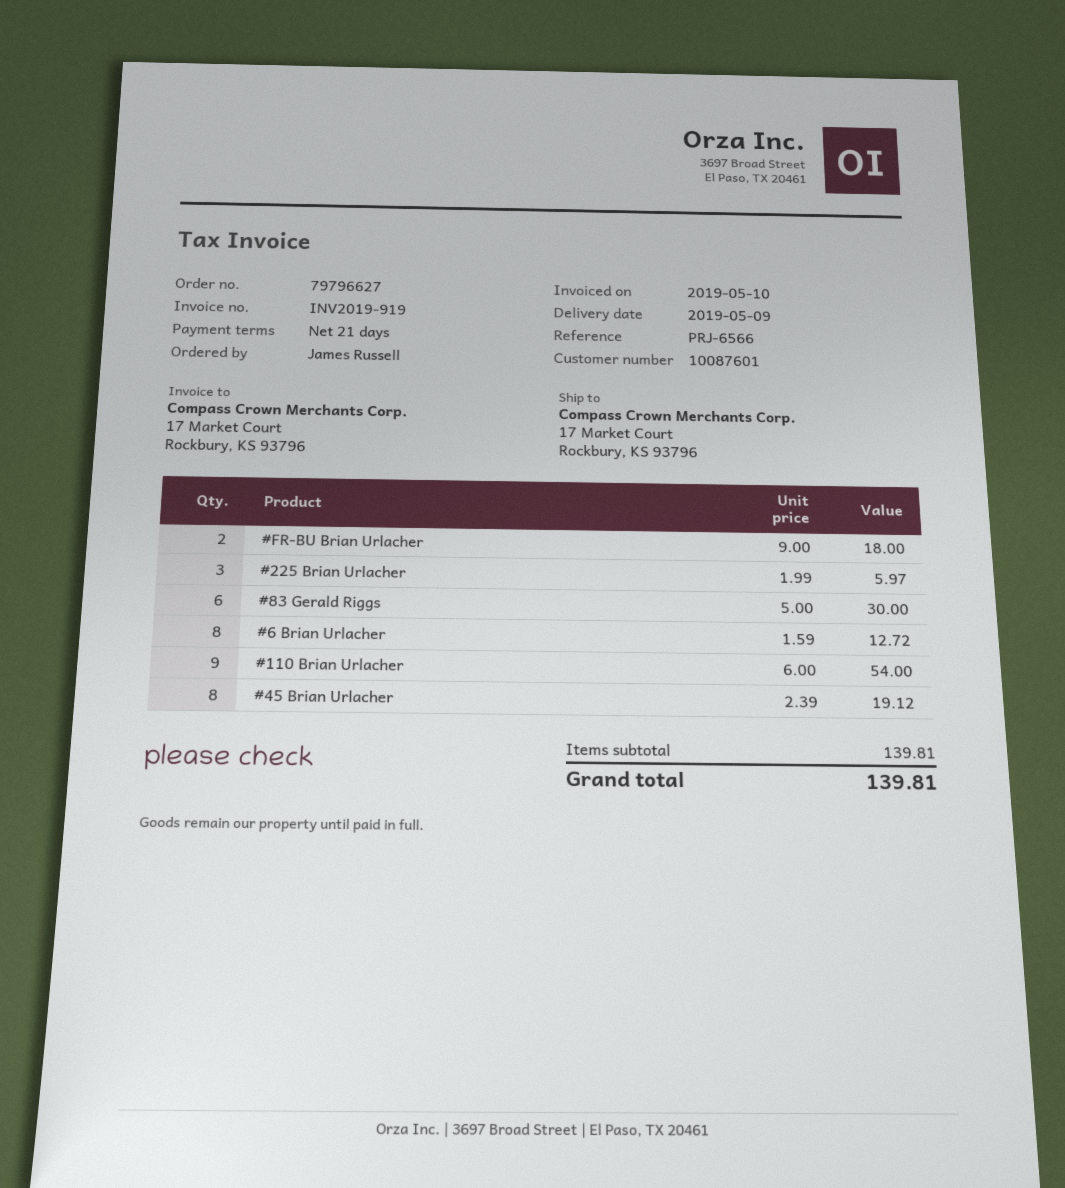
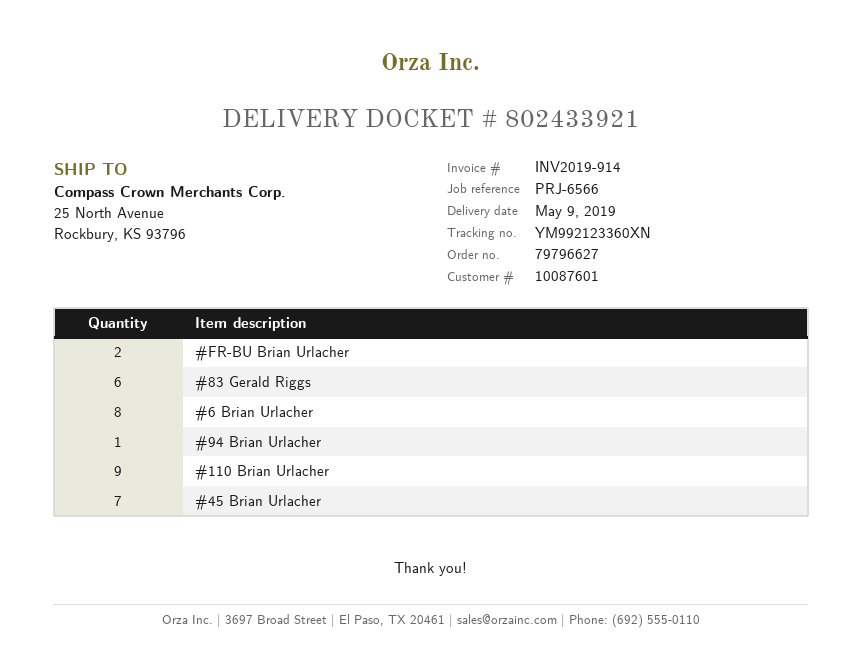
invoice number: INV2019-919 -> INV2019-914
ship to: 17 Market Court, Rockbury, KS 93796 -> 25 North Avenue, Rockbury, KS 93796
#225 Brian Urlacher: 3 -> none
#45 Brian Urlacher: 8 -> 7
#94 Brian Urlacher: none -> 1

